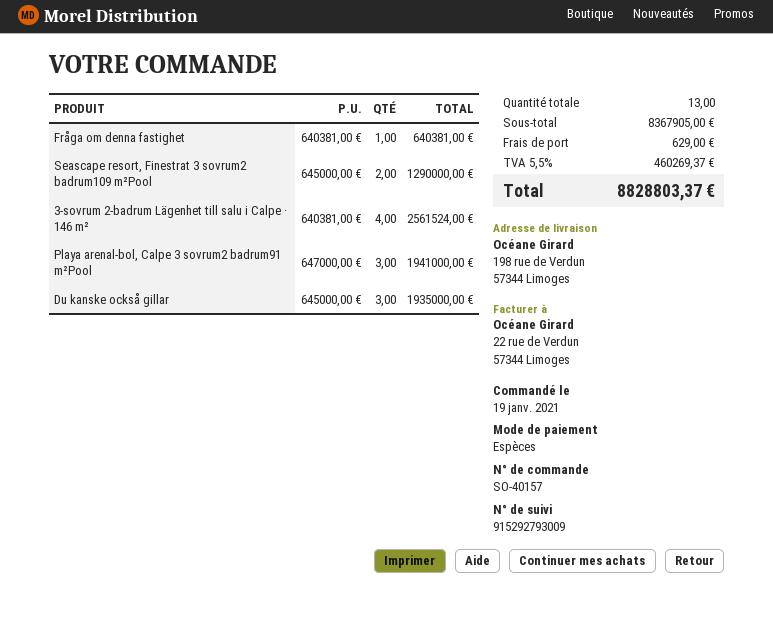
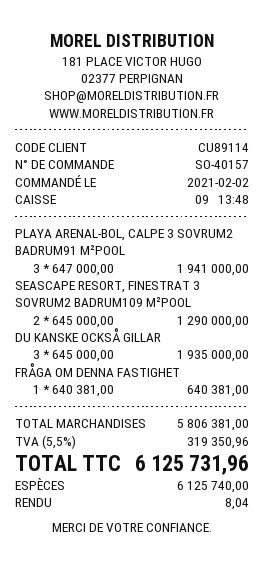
order date: 2021-01-19 -> 2021-02-02
3-sovrum 2-badrum Lägenhet till salu i Calpe · 146 m²: 4 x 640381.00 = 2561524.00 -> none
subtotal: 8367905.00 -> 5806381.00
shipping: 629.00 -> none
tax: 5.5% = 460269.37 -> 5.5% = 319350.96
total: 8828803.37 -> 6125731.96

